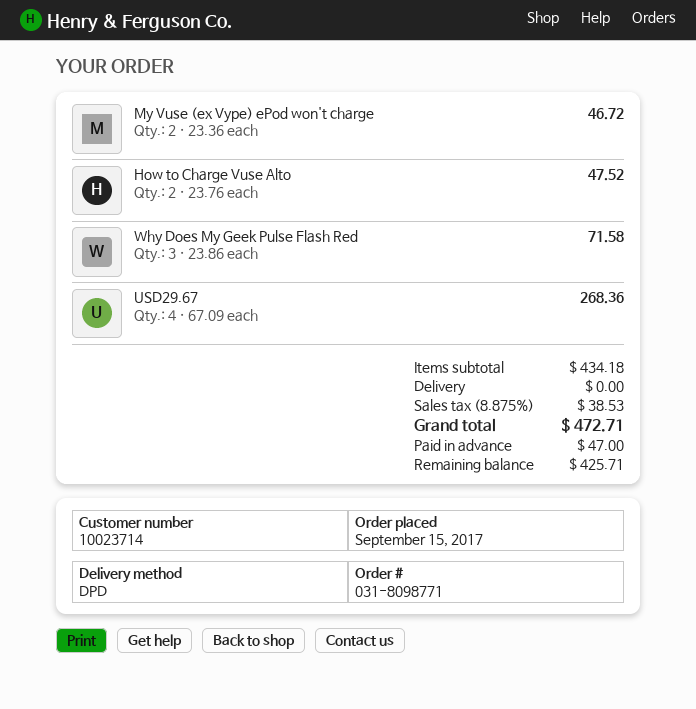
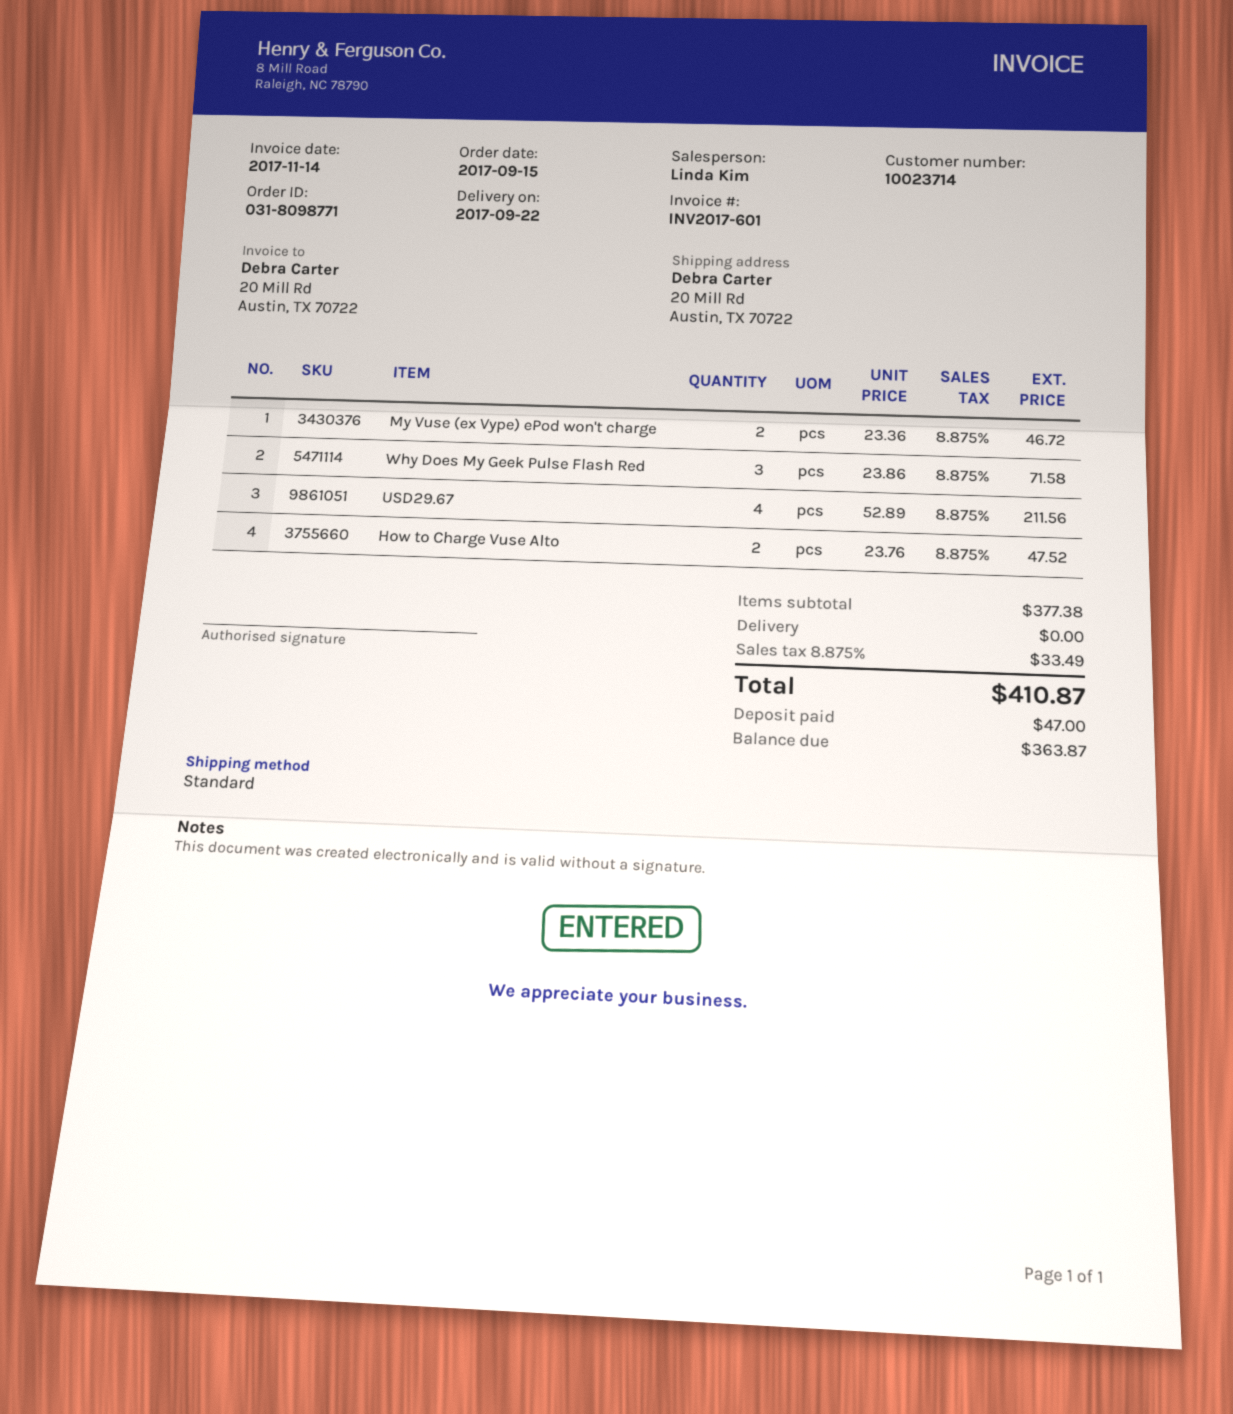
shipping method: DPD -> standard
USD29.67: 4 x 67.09 = 268.36 -> 4 x 52.89 = 211.56
subtotal: 434.18 -> 377.38
tax: 8.875% = 38.53 -> 8.875% = 33.49
total: 472.71 -> 410.87
balance: 425.71 -> 363.87

